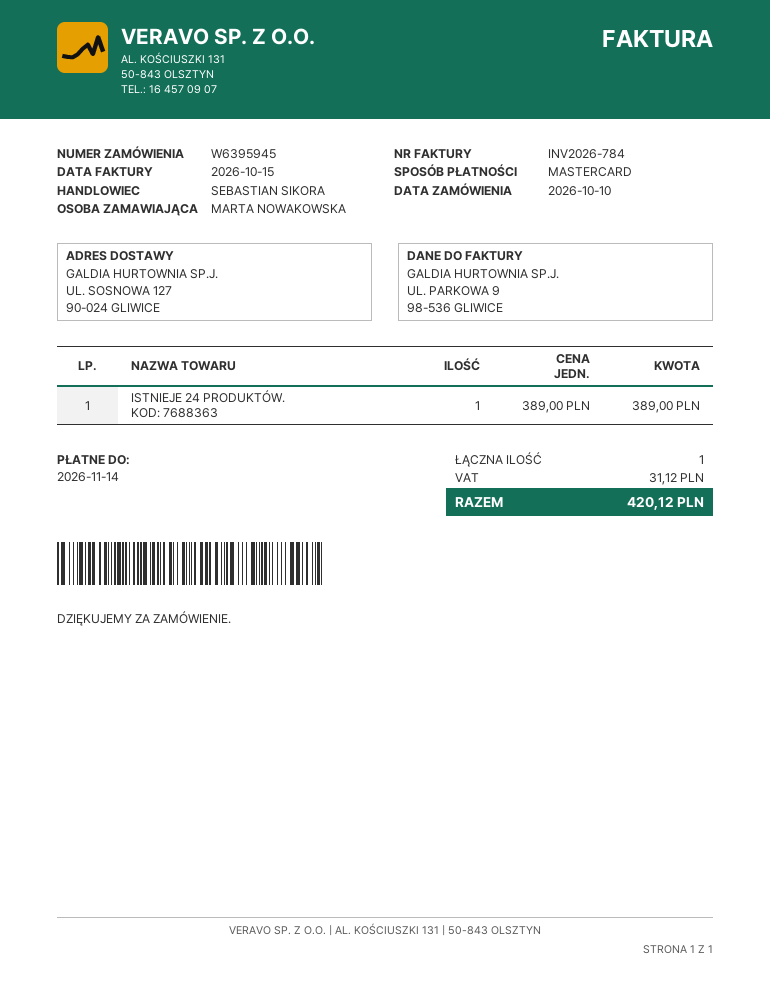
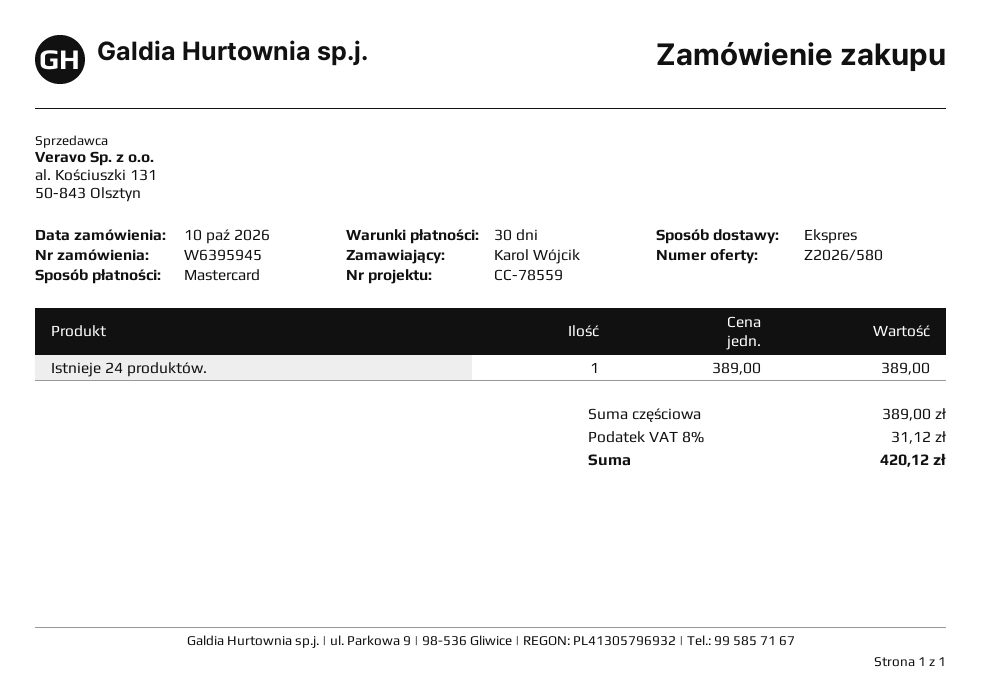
ordered by: MARTA NOWAKOWSKA -> Karol Wójcik

